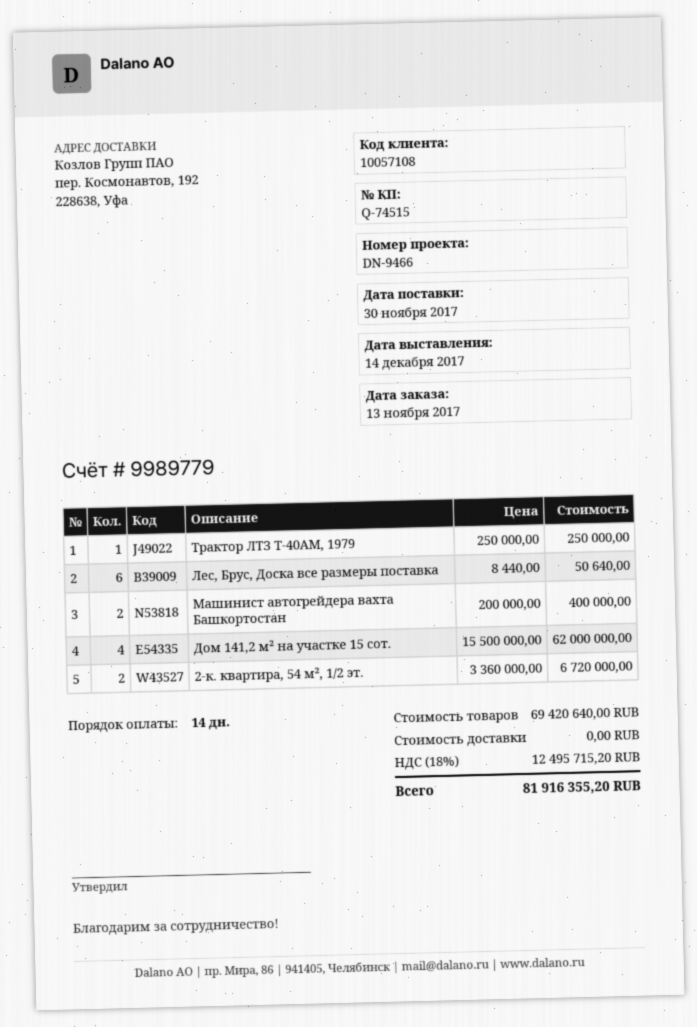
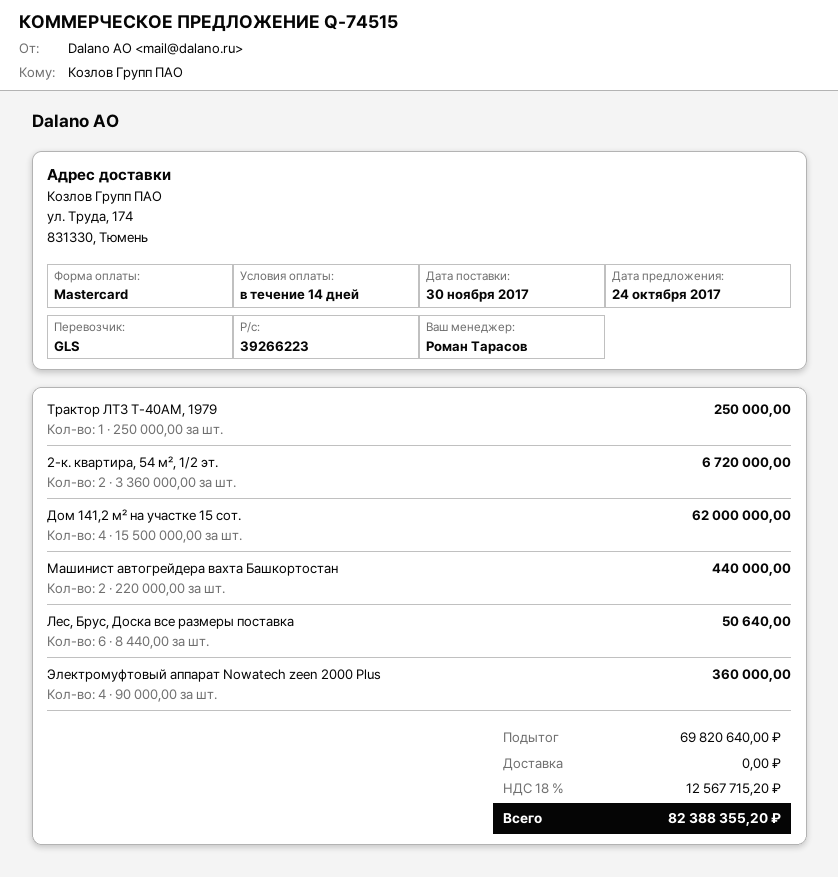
ship to: пер. Космонавтов, 192, 228638, Уфа -> ул. Труда, 174, 831330, Тюмень
Машинист автогрейдера вахта Башкортостан: 2 x 200000.00 = 400000.00 -> 2 x 220000.00 = 440000.00
Электромуфтовый аппарат Nowatech zeen 2000 Plus: none -> 4 x 90000.00 = 360000.00
subtotal: 69420640.00 -> 69820640.00
tax: 18% = 12495715.20 -> 18% = 12567715.20
total: 81916355.20 -> 82388355.20

